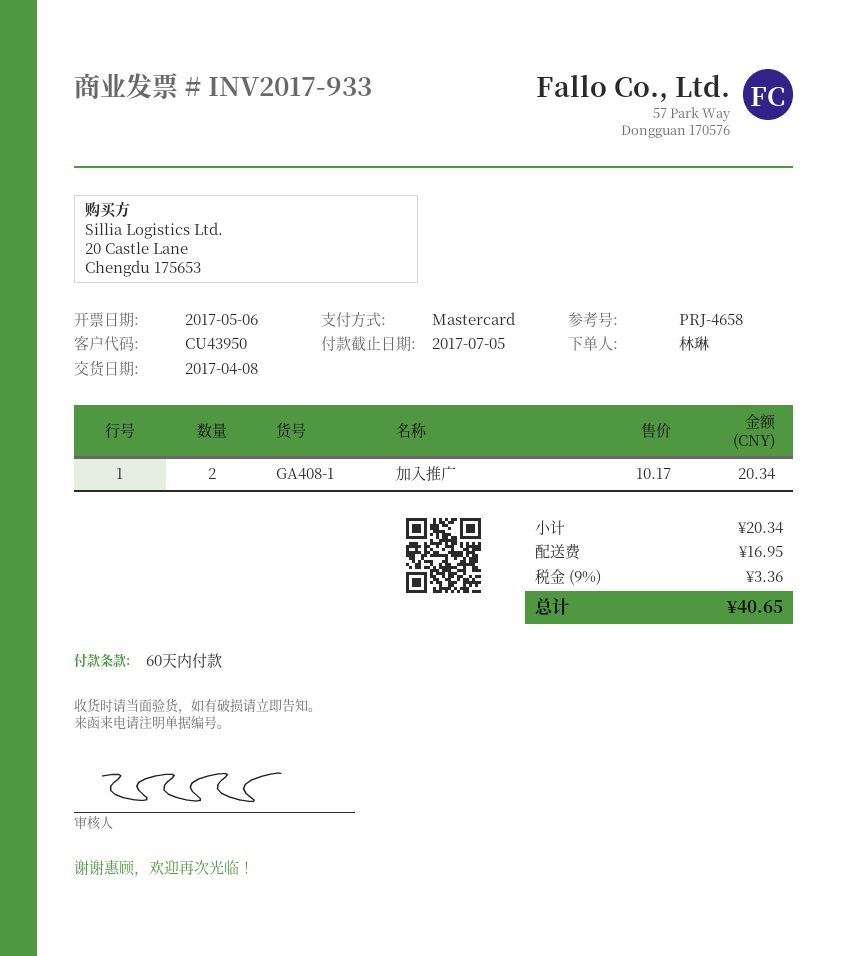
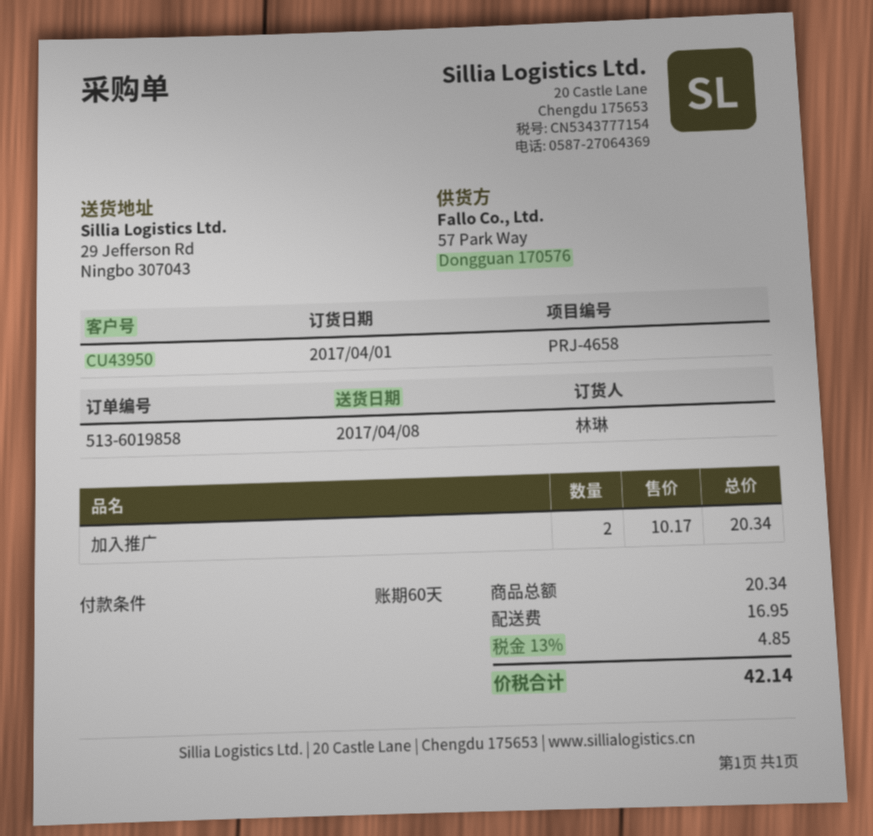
tax: 9% = 3.36 -> 13% = 4.85
total: 40.65 -> 42.14

